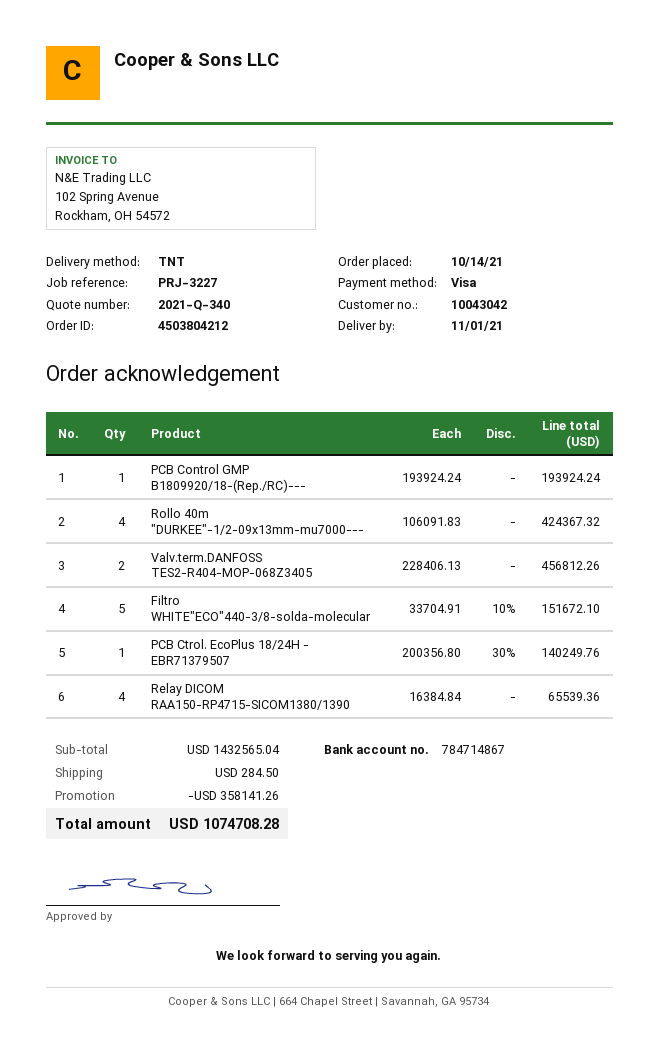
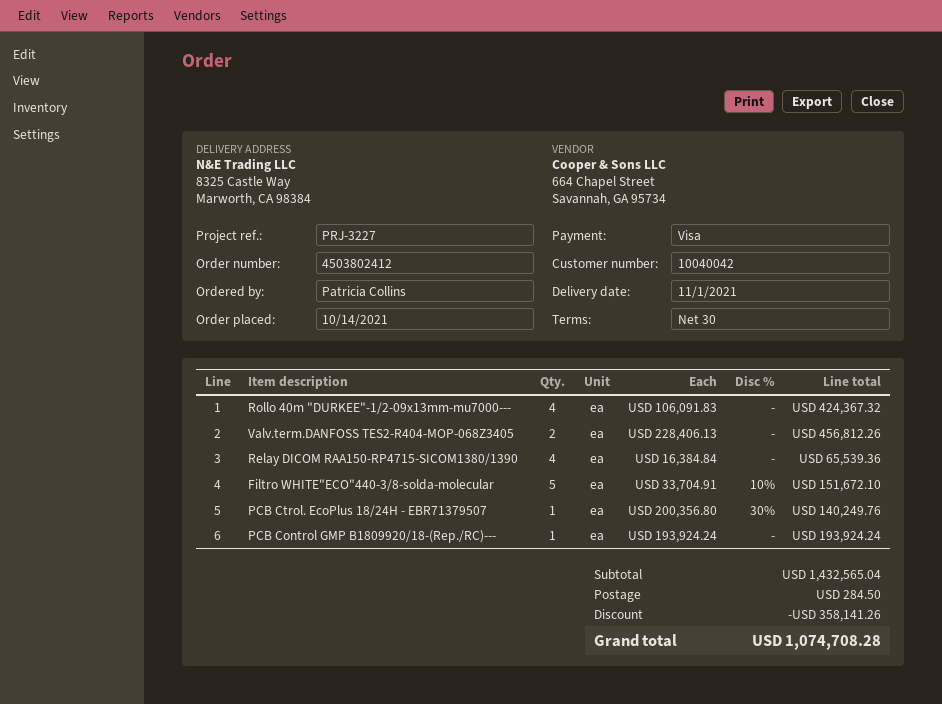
order number: 4503804212 -> 4503802412
customer number: 10043042 -> 10040042

